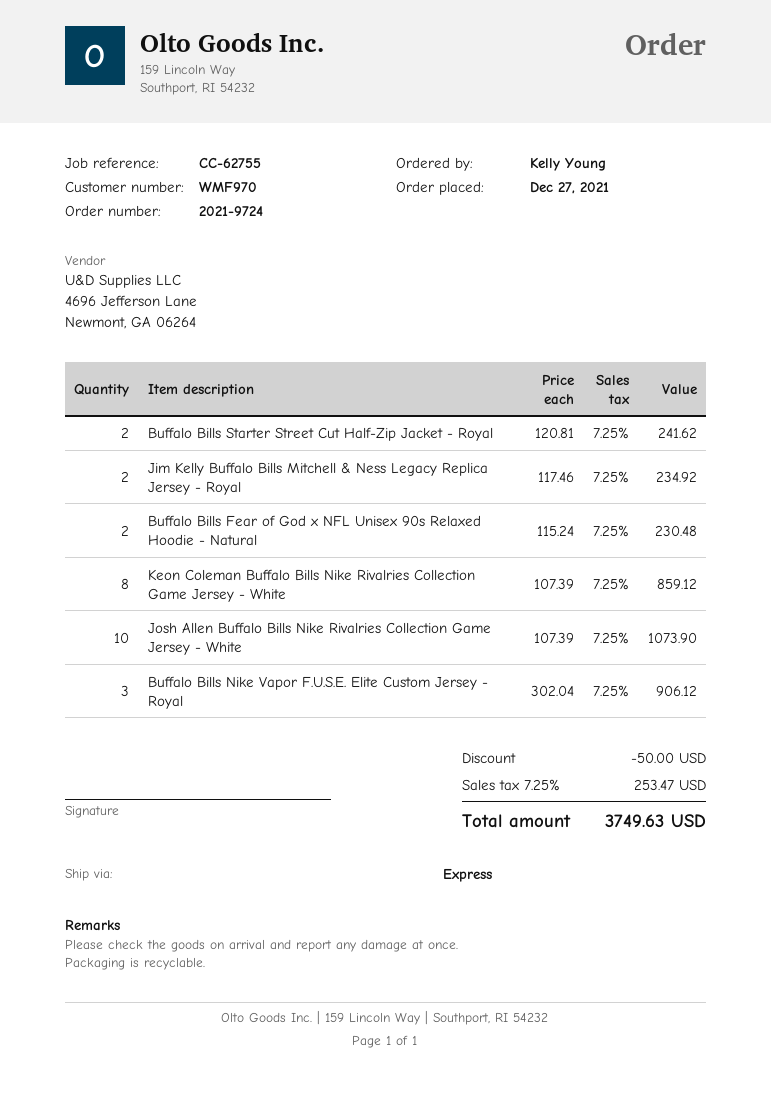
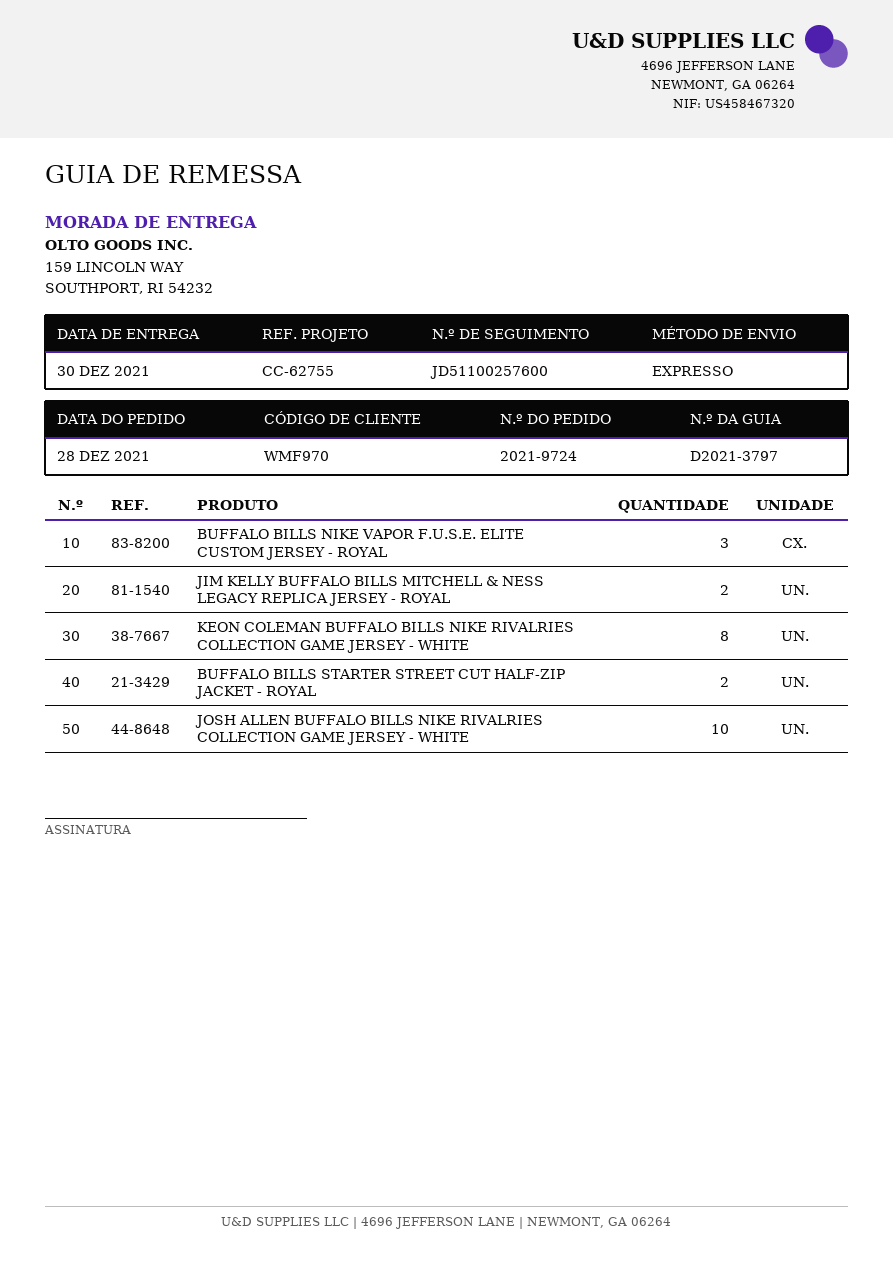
order date: 2021-12-27 -> 2021-12-28
Buffalo Bills Fear of God x NFL Unisex 90s Relaxed Hoodie - Natural: 2 -> none

